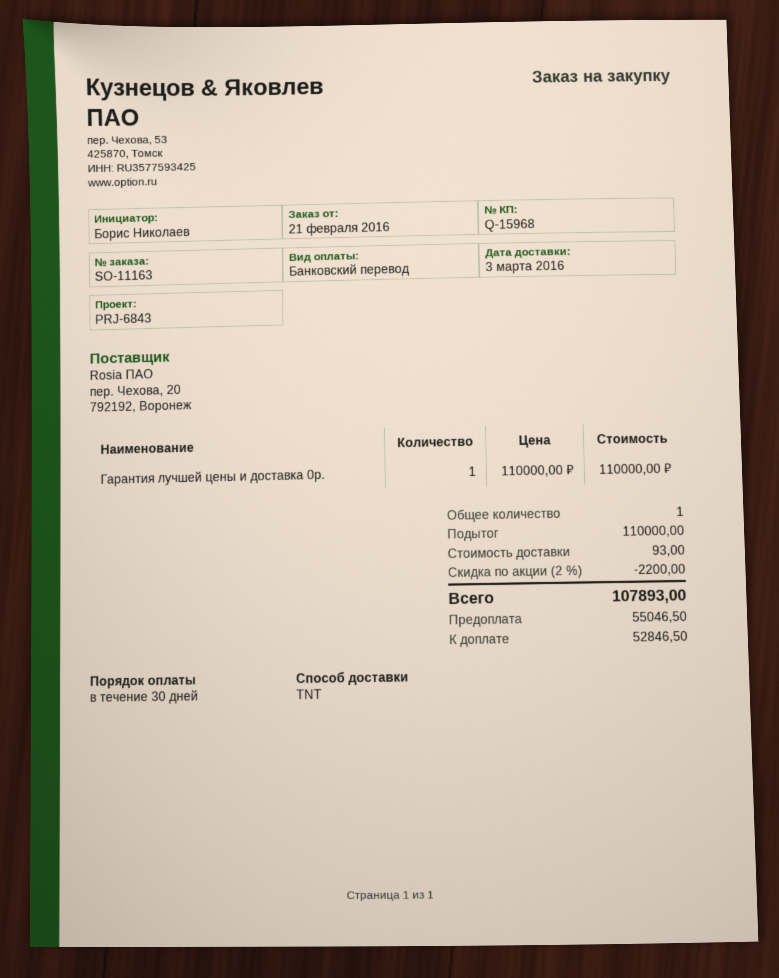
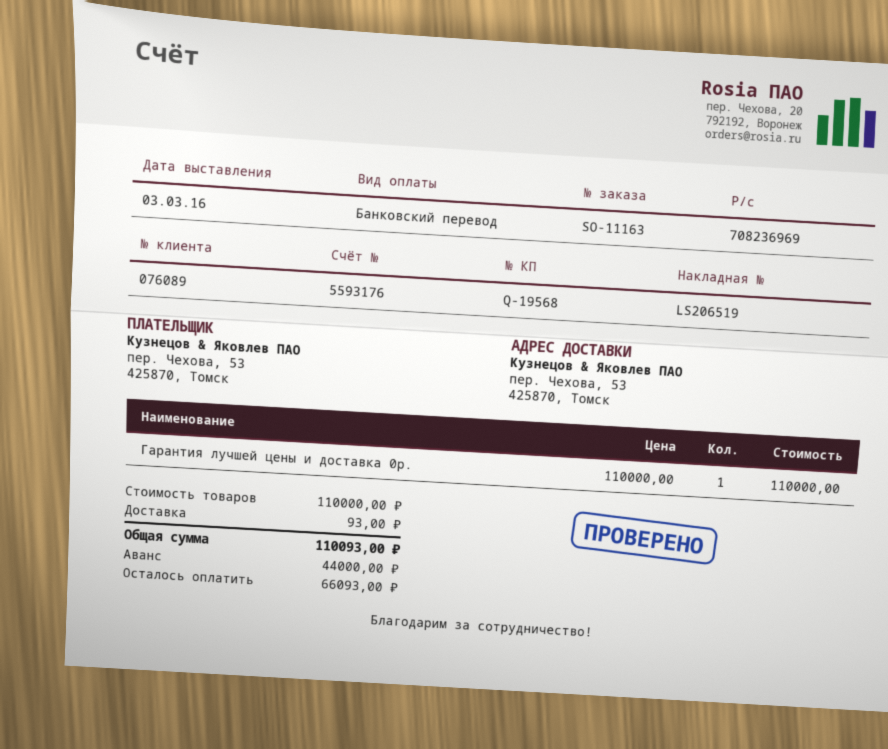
quote number: Q-15968 -> Q-19568
discount: 2% = 2200.00 -> none
total: 107893.00 -> 110093.00
deposit: 55046.50 -> 44000.00
balance: 52846.50 -> 66093.00

